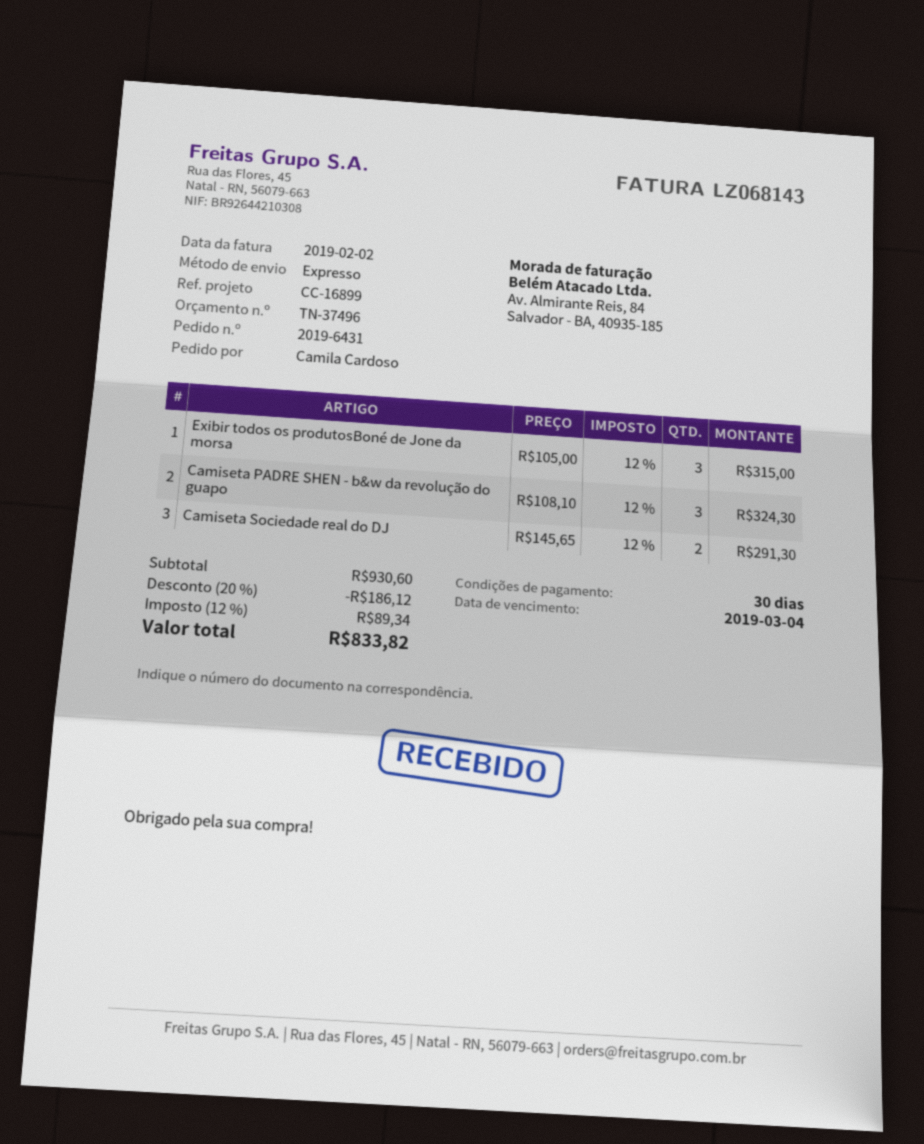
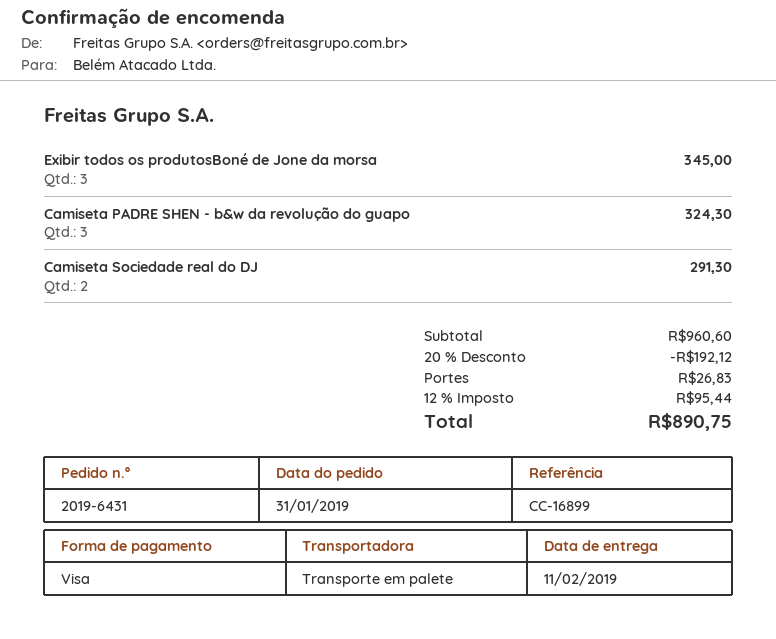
shipping method: express -> pallet freight
Exibir todos os produtosBoné de Jone da morsa: 3 for 315.00 -> 3 for 345.00
subtotal: 930.60 -> 960.60
discount: 20% = 186.12 -> 20% = 192.12
shipping: none -> 26.83
tax: 12% = 89.34 -> 12% = 95.44
total: 833.82 -> 890.75

